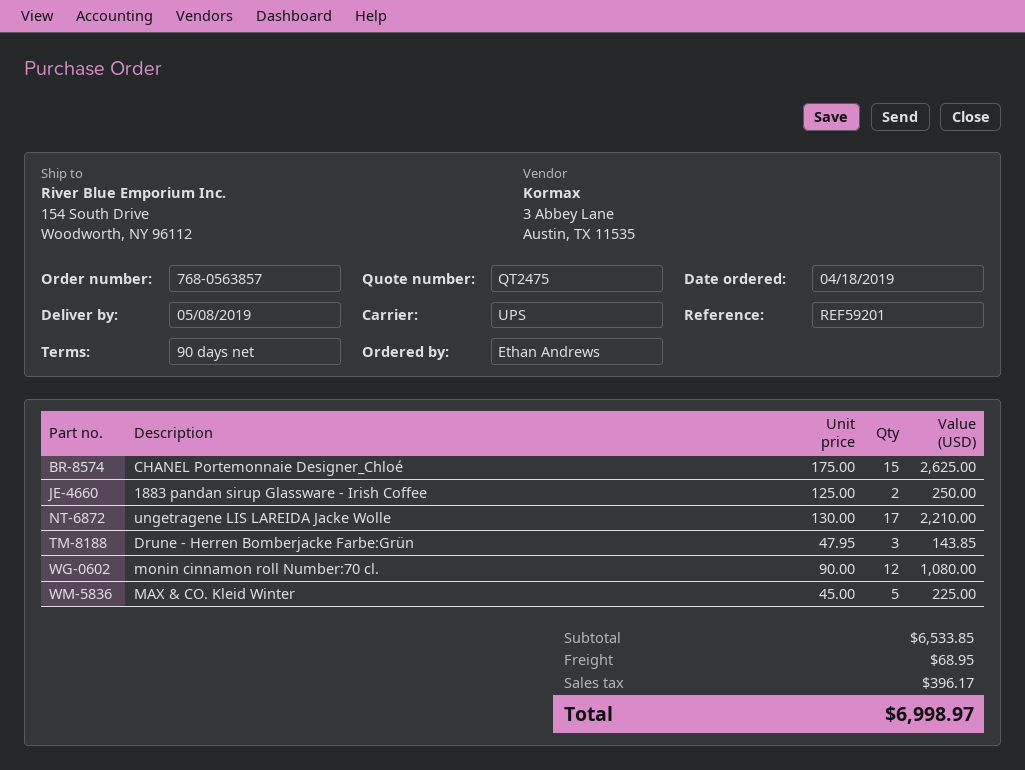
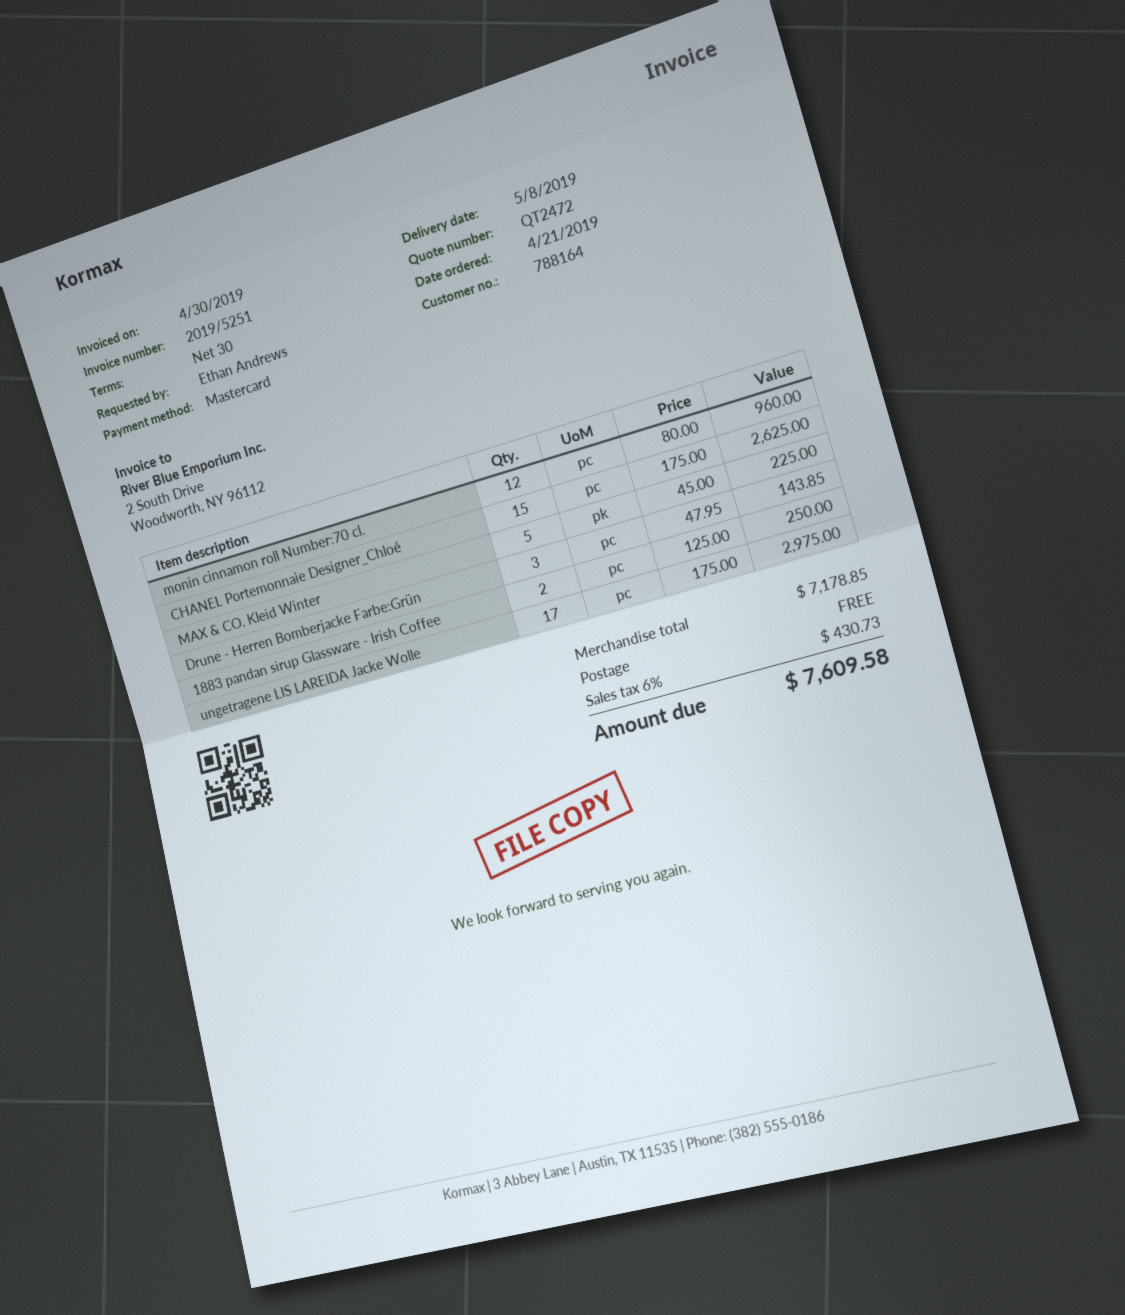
quote number: QT2475 -> QT2472
order date: 2019-04-18 -> 2019-04-21
payment terms: 90 days -> 30 days
ungetragene LIS LAREIDA Jacke Wolle: 17 x 130.00 = 2210.00 -> 17 x 175.00 = 2975.00
monin cinnamon roll Number:70 cl.: 12 x 90.00 = 1080.00 -> 12 x 80.00 = 960.00
subtotal: 6533.85 -> 7178.85
shipping: 68.95 -> 0.00
tax: 396.17 -> 430.73
total: 6998.97 -> 7609.58

